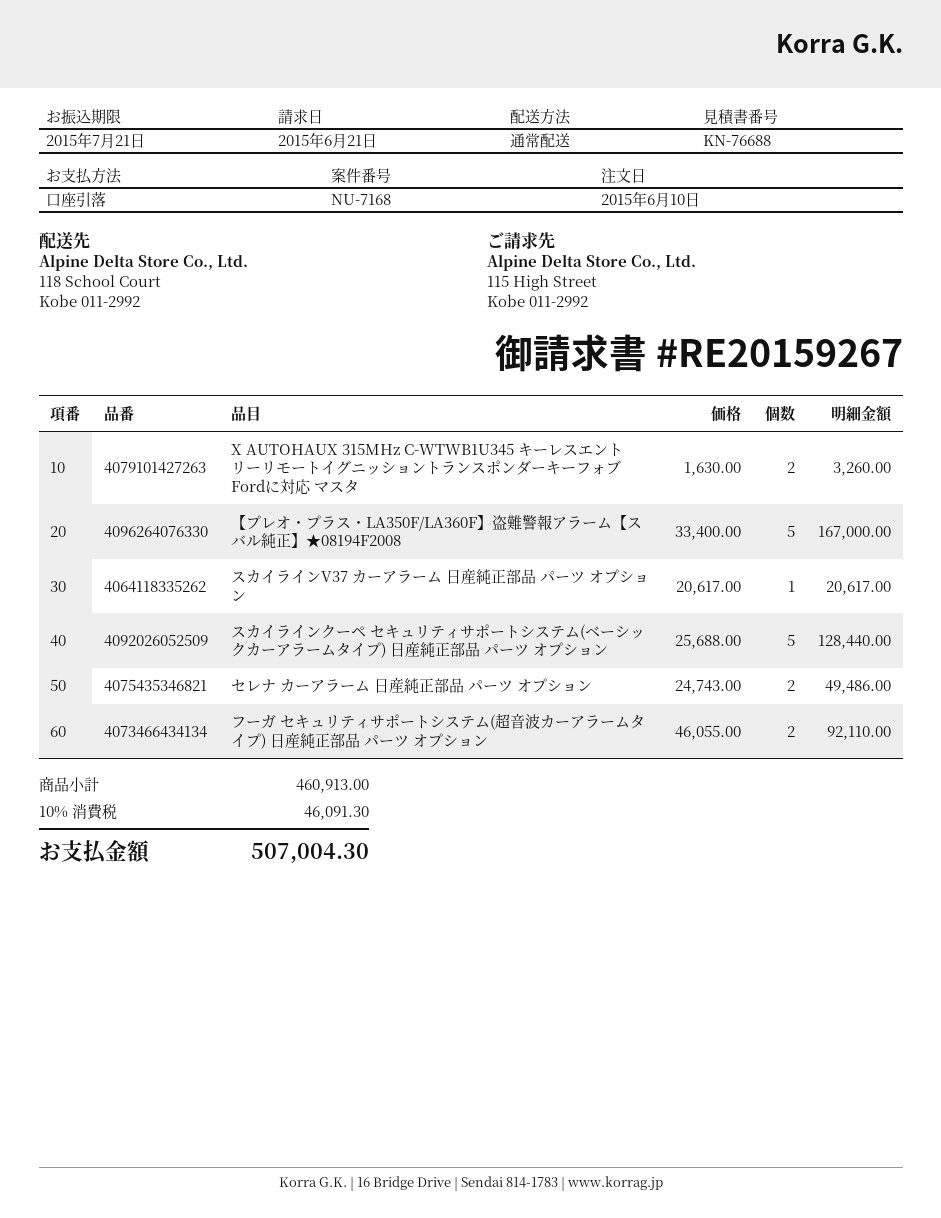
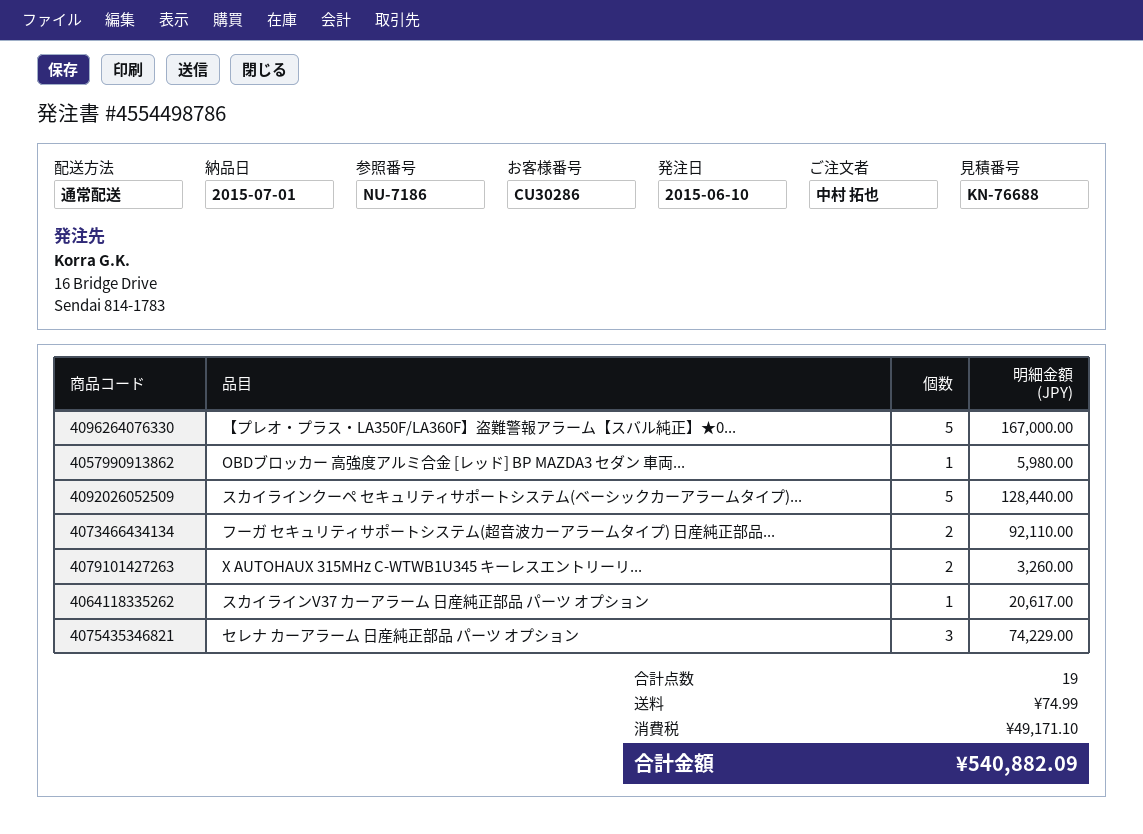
reference: NU-7168 -> NU-7186
セレナ カーアラーム 日産純正部品 パーツ オプション: 2 for 49486.00 -> 3 for 74229.00
OBDブロッカー 高強度アルミ合金 [レッド] BP MAZDA3 セダン 車両...: none -> 1 for 5980.00
shipping: none -> 74.99
tax: 46091.30 -> 49171.10
total: 507004.30 -> 540882.09

